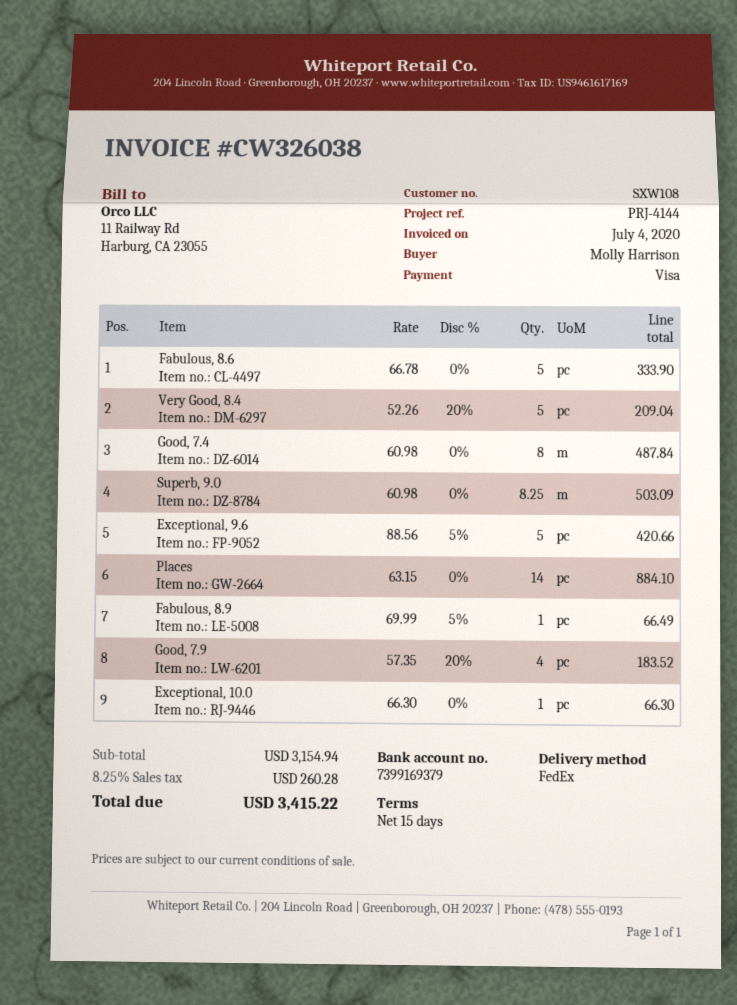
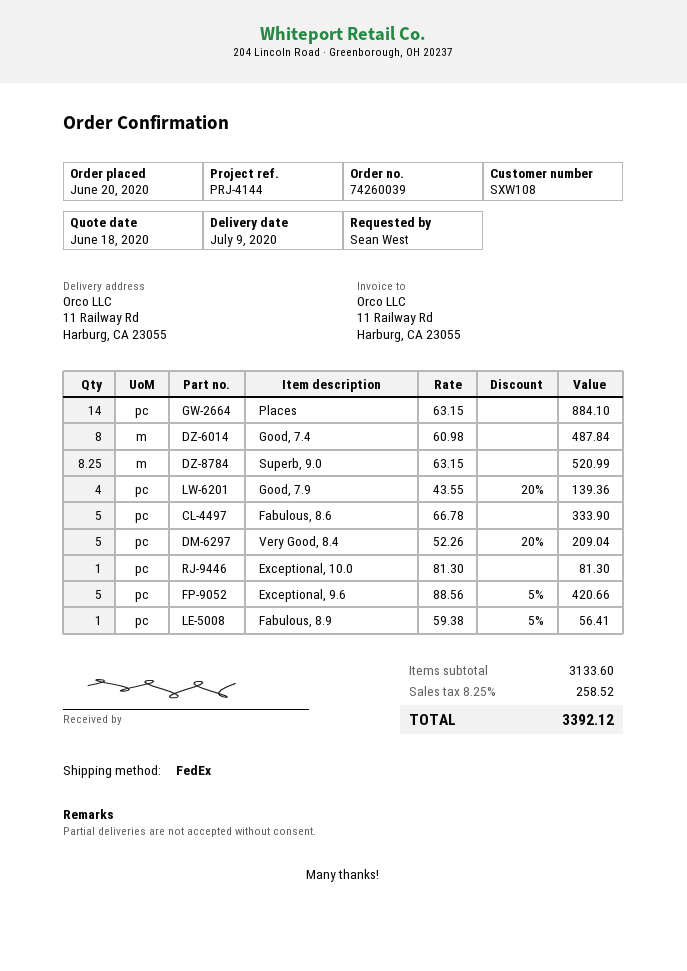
ordered by: Molly Harrison -> Sean West
Superb, 9.0: 8.25 x 60.98 = 503.09 -> 8.25 x 63.15 = 520.99
Fabulous, 8.9: 1 x 69.99 - 5% = 66.49 -> 1 x 59.38 - 5% = 56.41
Good, 7.9: 4 x 57.35 - 20% = 183.52 -> 4 x 43.55 - 20% = 139.36
Exceptional, 10.0: 1 x 66.30 = 66.30 -> 1 x 81.30 = 81.30
subtotal: 3154.94 -> 3133.60
tax: 8.25% = 260.28 -> 8.25% = 258.52
total: 3415.22 -> 3392.12

